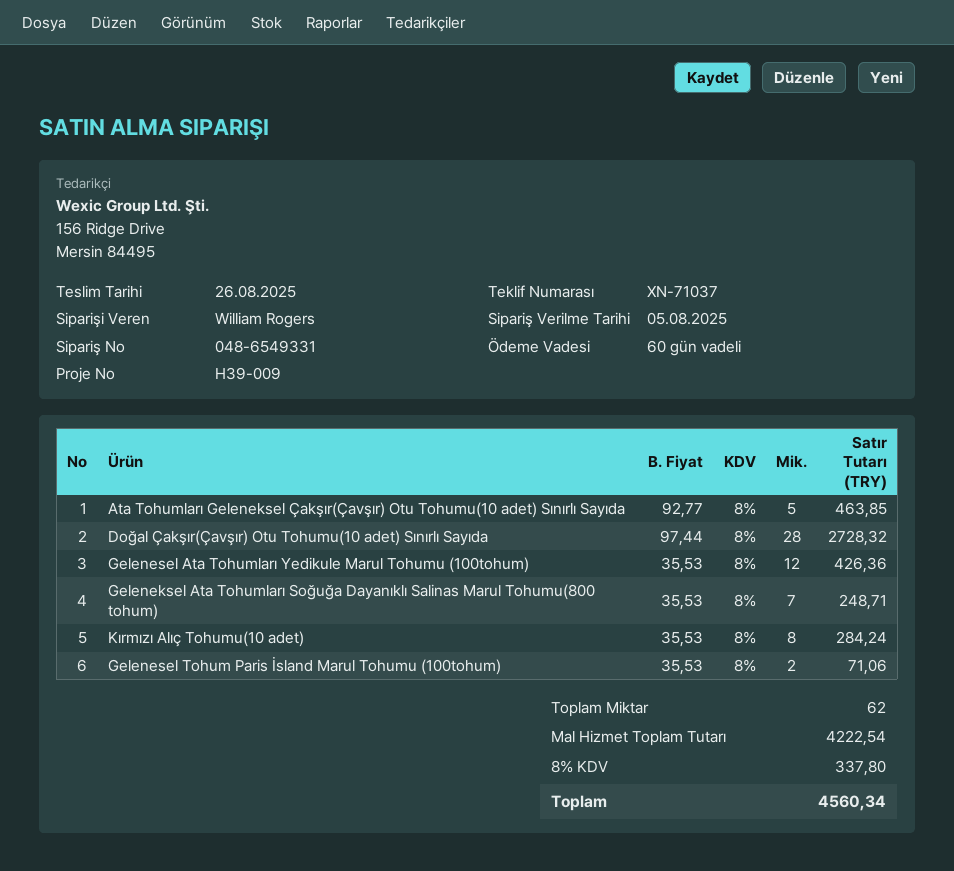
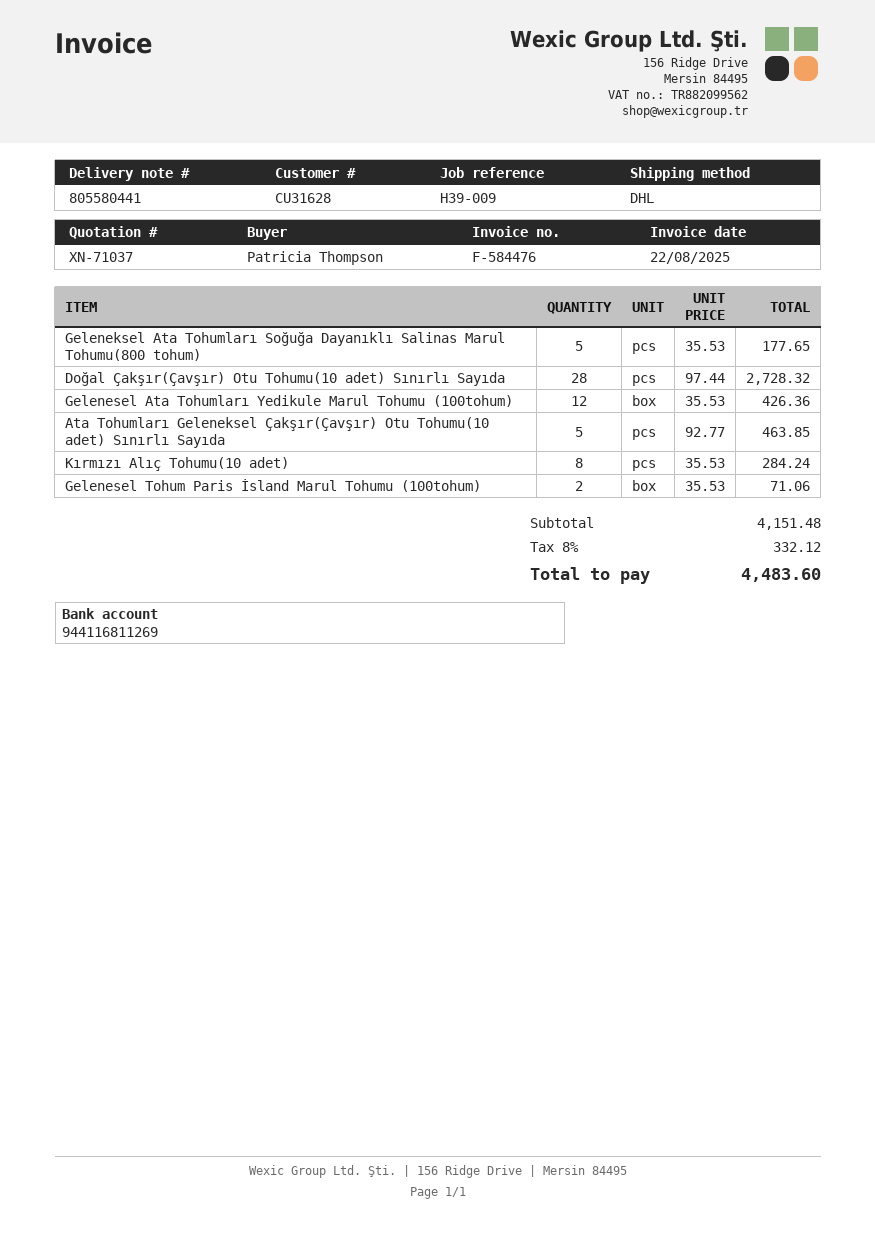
ordered by: William Rogers -> Patricia Thompson
Geleneksel Ata Tohumları Soğuğa Dayanıklı Salinas Marul Tohumu(800 tohum): 7 x 35.53 = 248.71 -> 5 x 35.53 = 177.65
subtotal: 4222.54 -> 4151.48
tax: 8% = 337.80 -> 8% = 332.12
total: 4560.34 -> 4483.60

